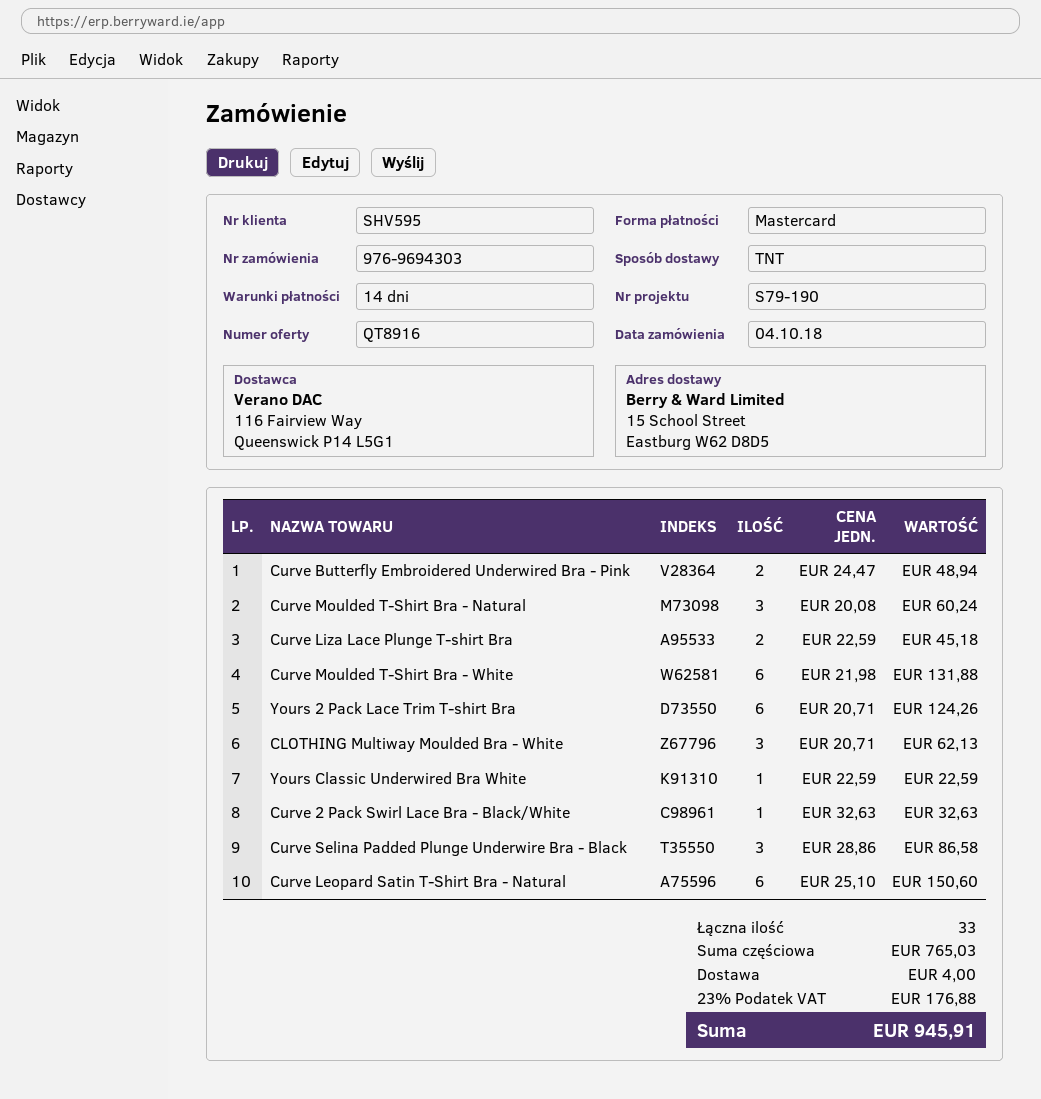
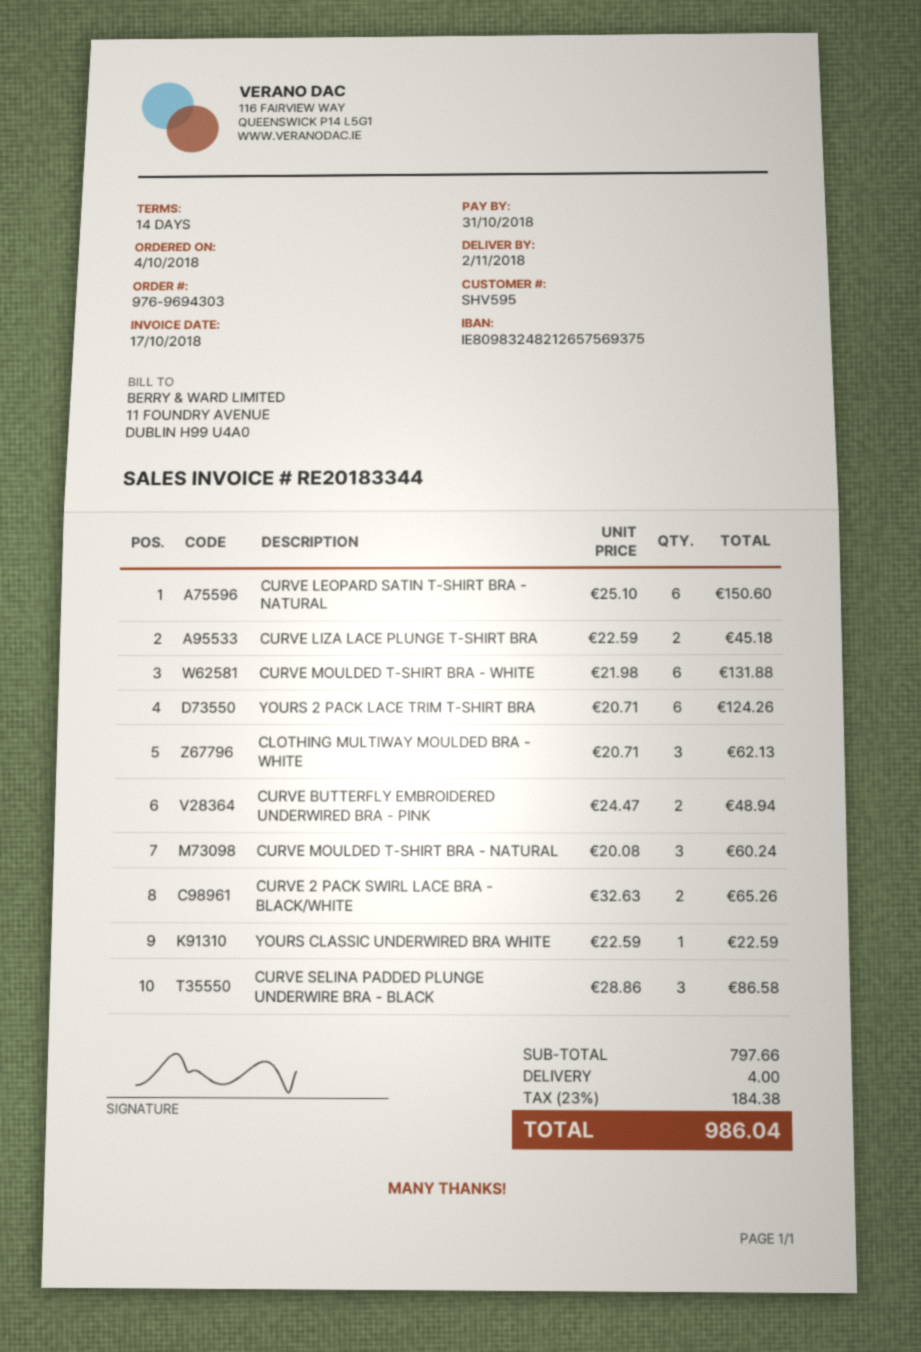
Curve 2 Pack Swirl Lace Bra - Black/White: 1 x 32.63 = 32.63 -> 2 x 32.63 = 65.26
subtotal: 765.03 -> 797.66
tax: 23% = 176.88 -> 23% = 184.38
total: 945.91 -> 986.04

